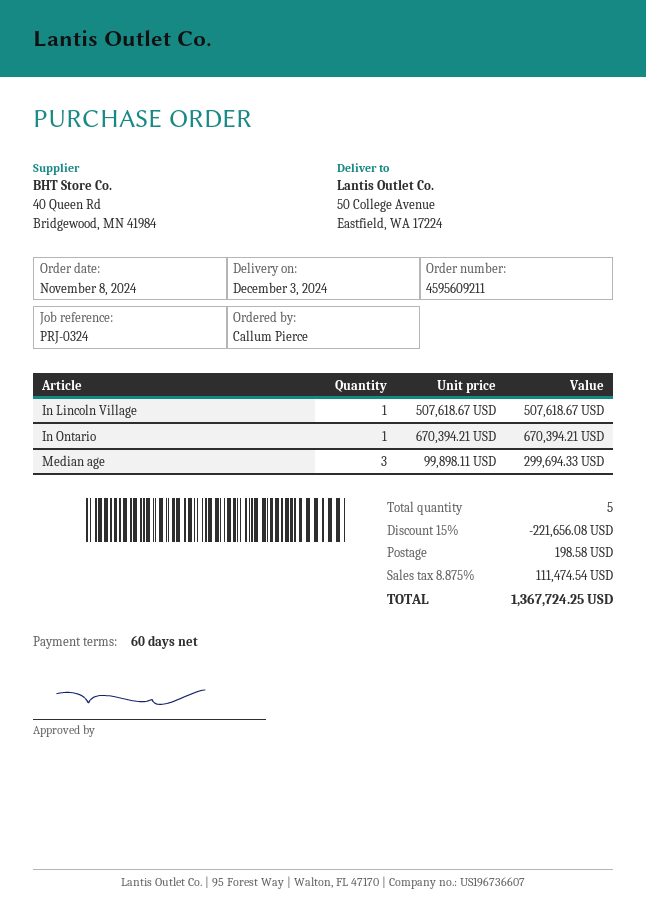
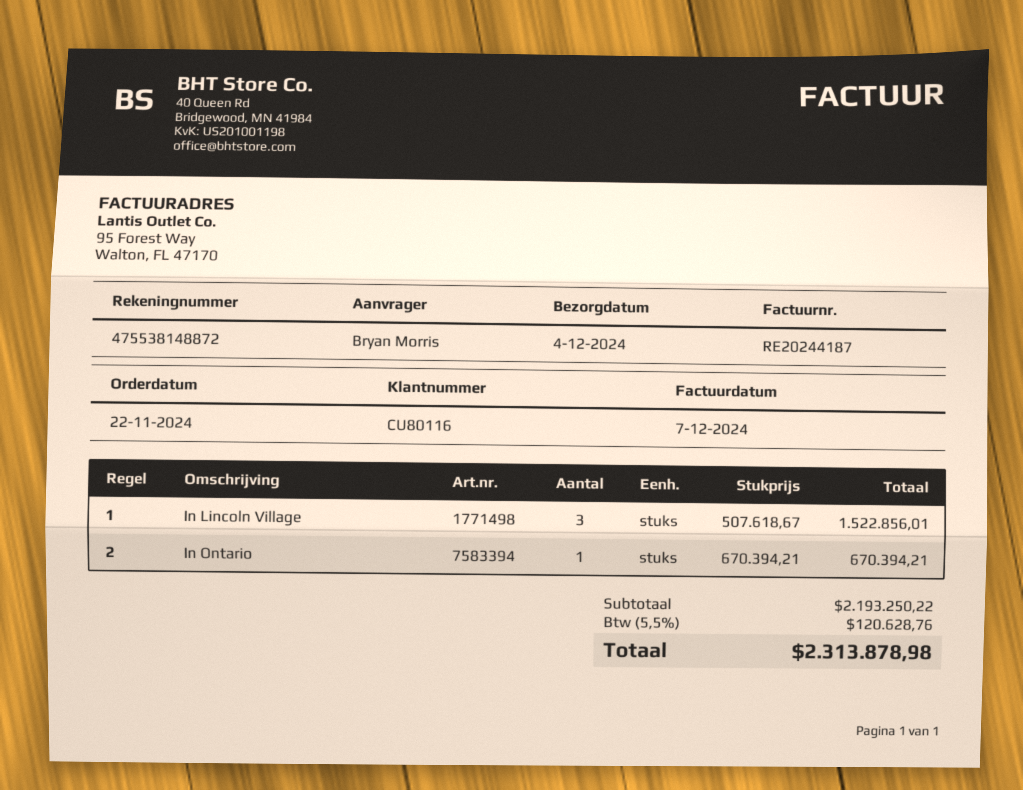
order date: 2024-11-08 -> 2024-11-22
delivery date: 2024-12-03 -> 2024-12-04
ordered by: Callum Pierce -> Bryan Morris
In Lincoln Village: 1 x 507618.67 = 507618.67 -> 3 x 507618.67 = 1522856.01
Median age: 3 x 99898.11 = 299694.33 -> none
discount: 15% = 221656.08 -> none
shipping: 198.58 -> none
tax: 8.875% = 111474.54 -> 5.5% = 120628.76
total: 1367724.25 -> 2313878.98

